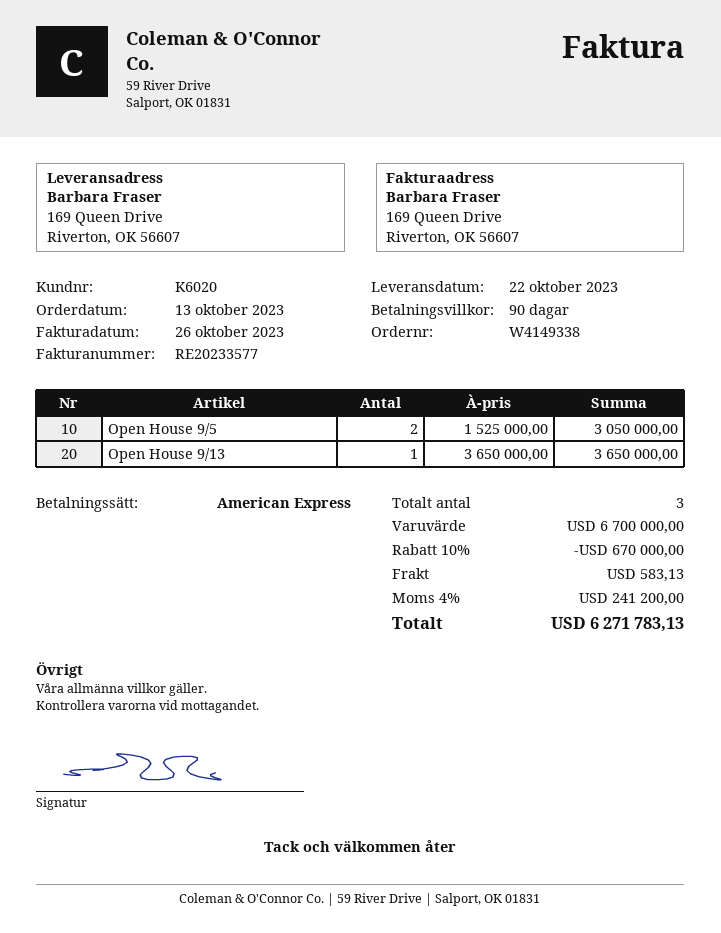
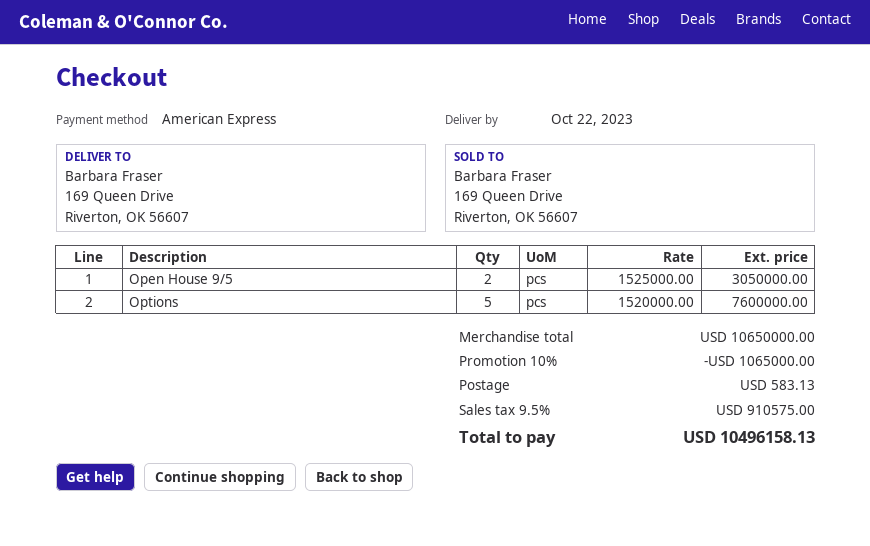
Open House 9/13: 1 x 3650000.00 = 3650000.00 -> none
Options: none -> 5 x 1520000.00 = 7600000.00
subtotal: 6700000.00 -> 10650000.00
discount: 10% = 670000.00 -> 10% = 1065000.00
tax: 4% = 241200.00 -> 9.5% = 910575.00
total: 6271783.13 -> 10496158.13

